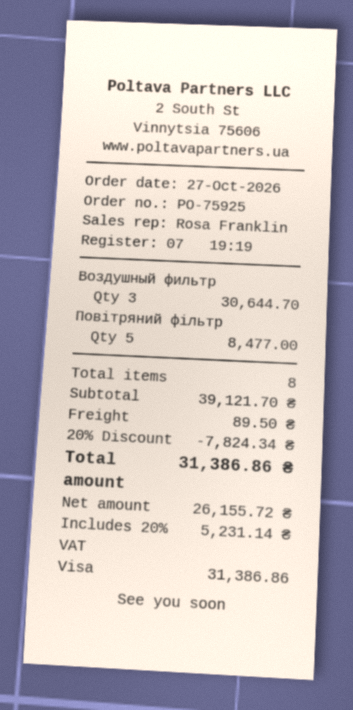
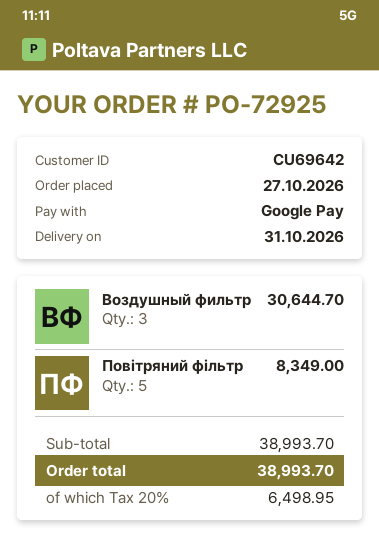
order number: PO-75925 -> PO-72925
payment method: Visa -> Google Pay
Повітряний фільтр: 5 for 8477.00 -> 5 for 8349.00
subtotal: 39121.70 -> 38993.70
discount: 20% = 7824.34 -> none
shipping: 89.50 -> none
tax: 20% = 5231.14 -> 20% = 6498.95
total: 31386.86 -> 38993.70

